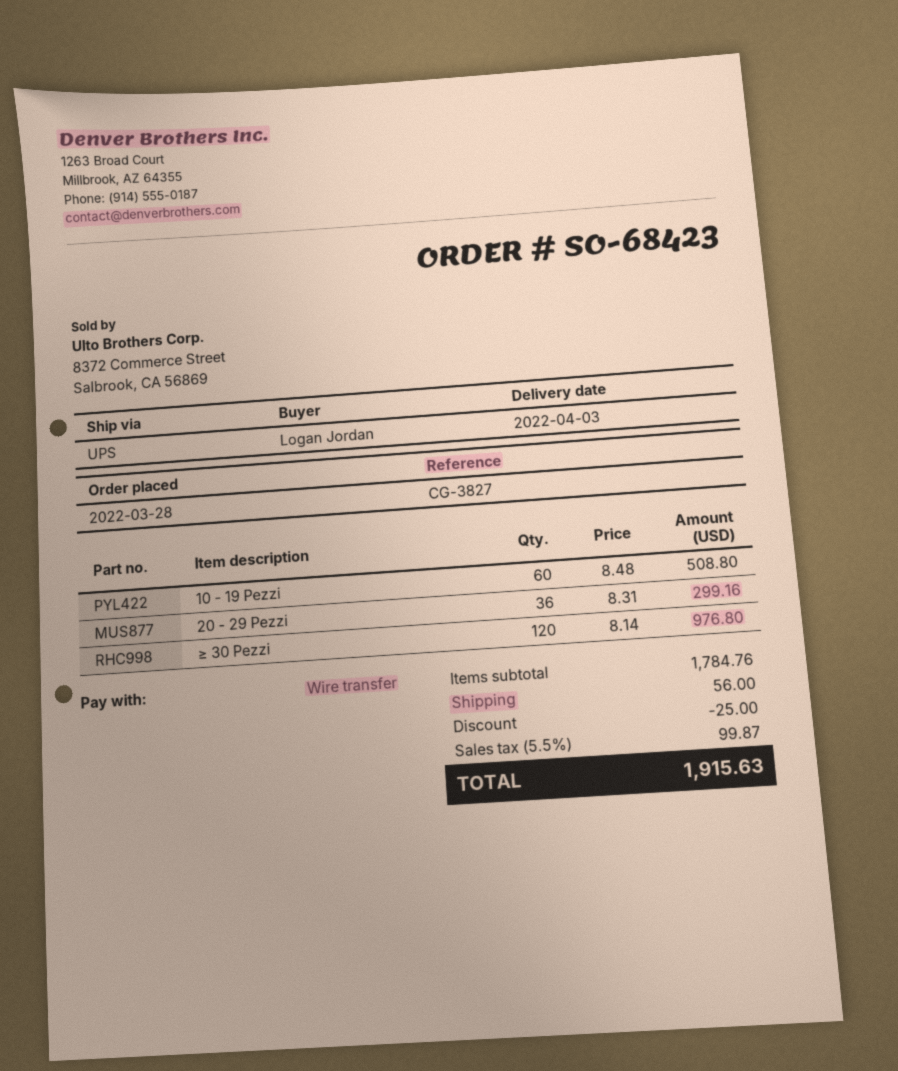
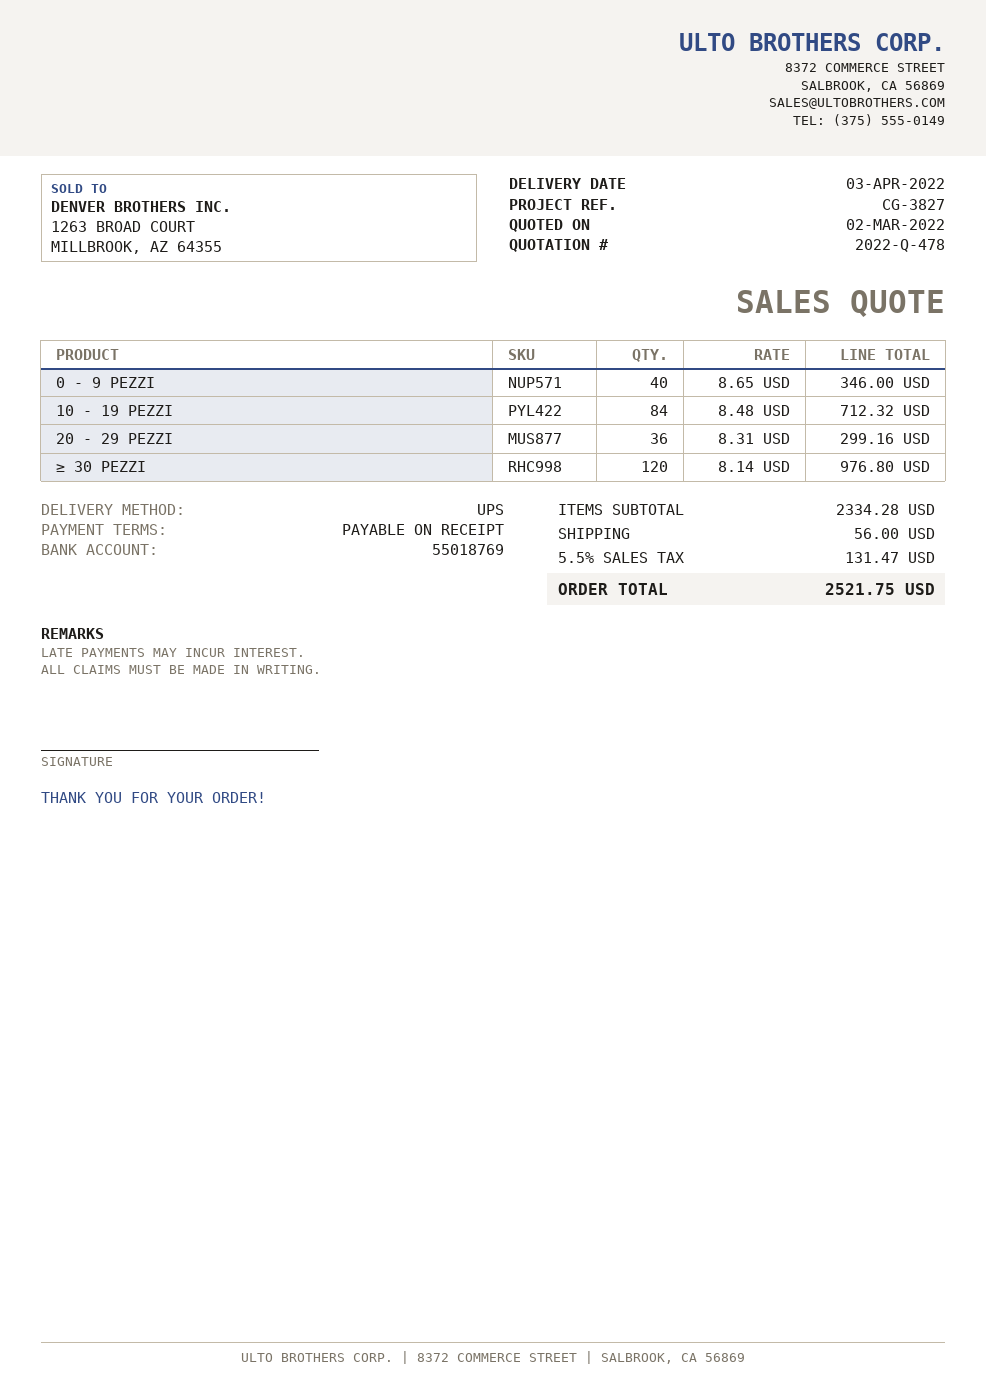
10 - 19 Pezzi: 60 x 8.48 = 508.80 -> 84 x 8.48 = 712.32
0 - 9 PEZZI: none -> 40 x 8.65 = 346.00
subtotal: 1784.76 -> 2334.28
discount: 25.00 -> none
tax: 5.5% = 99.87 -> 5.5% = 131.47
total: 1915.63 -> 2521.75

